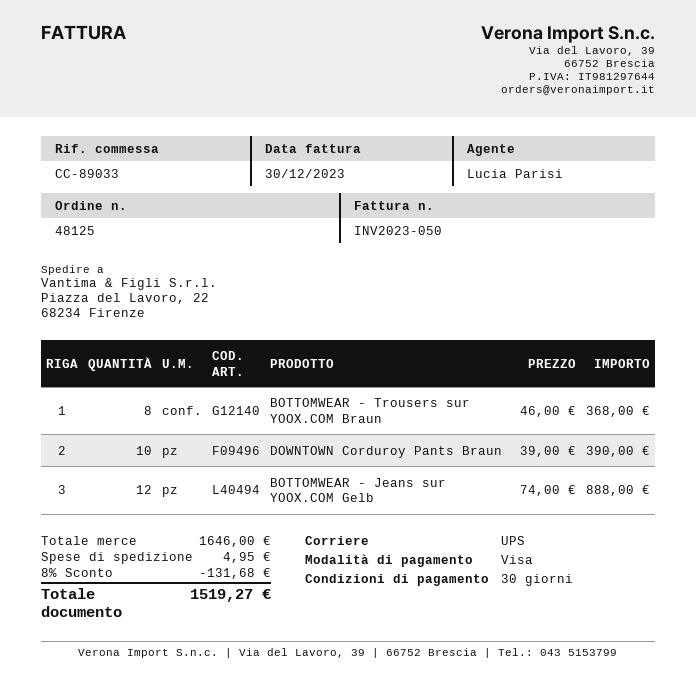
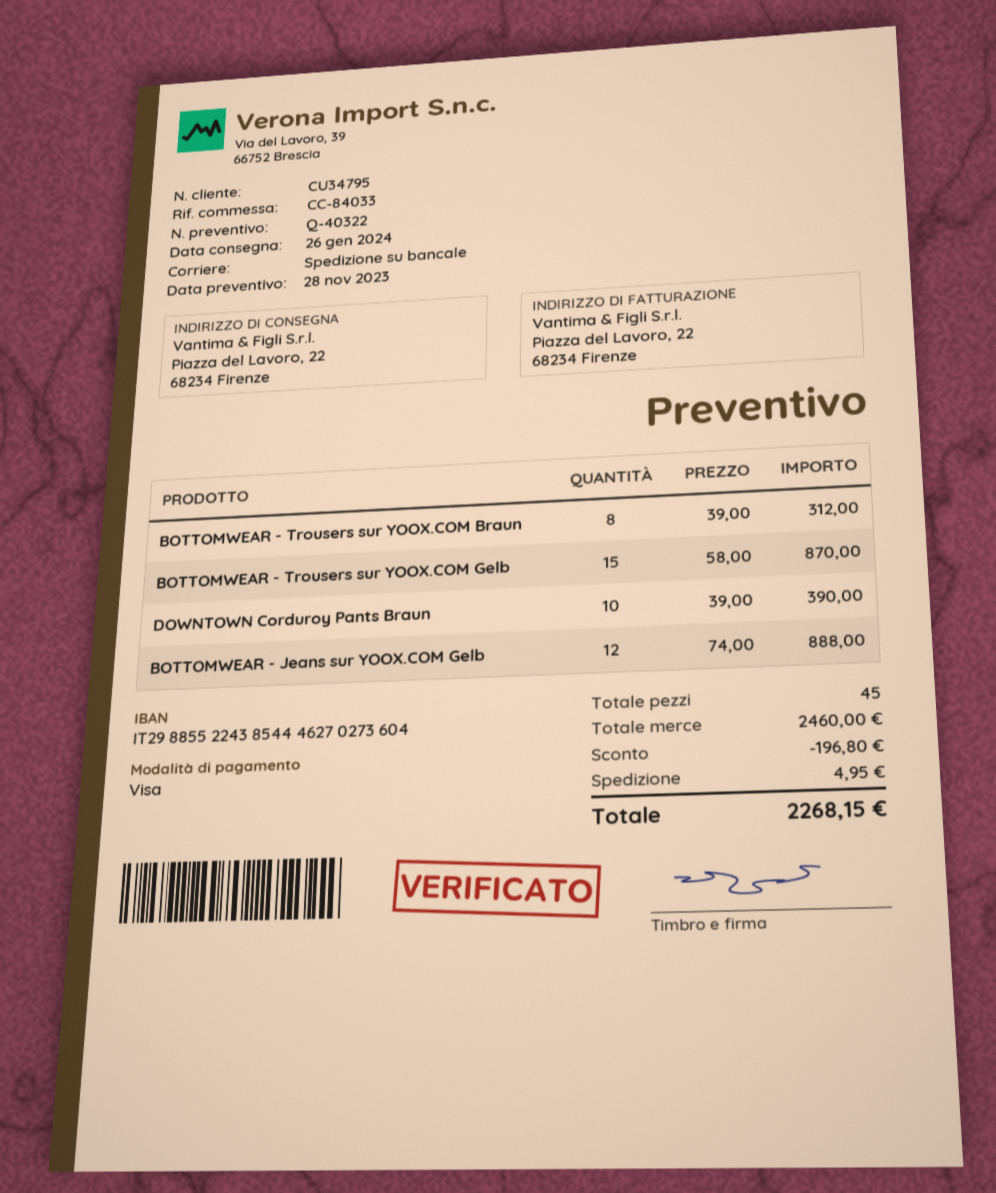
reference: CC-89033 -> CC-84033
shipping method: UPS -> pallet freight
BOTTOMWEAR - Trousers sur YOOX.COM Braun: 8 x 46.00 = 368.00 -> 8 x 39.00 = 312.00
BOTTOMWEAR - Trousers sur YOOX.COM Gelb: none -> 15 x 58.00 = 870.00
subtotal: 1646.00 -> 2460.00
discount: 131.68 -> 196.80
total: 1519.27 -> 2268.15

